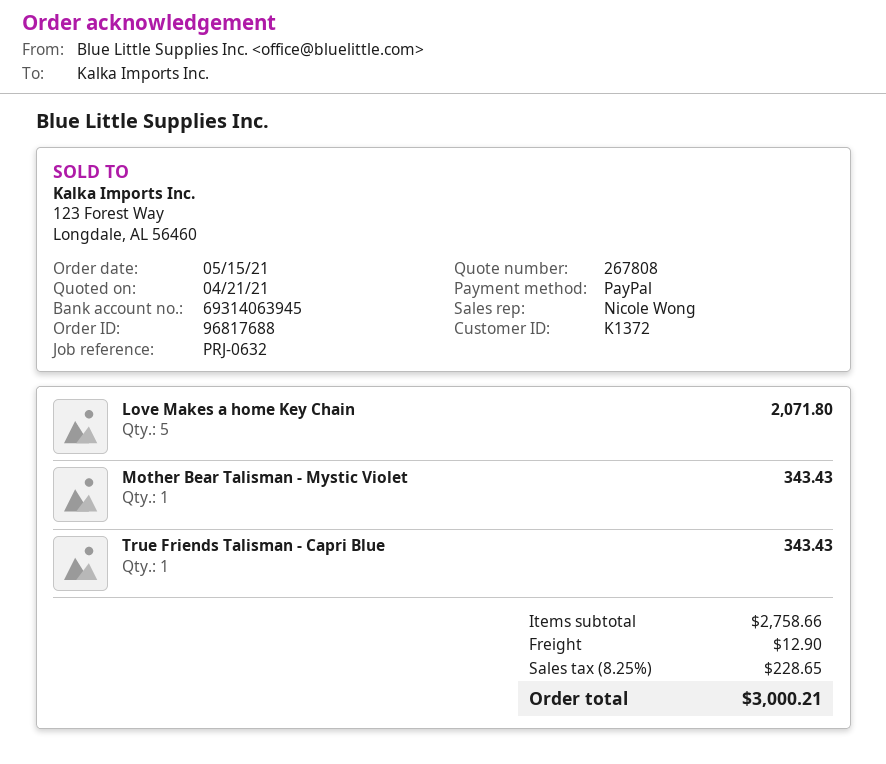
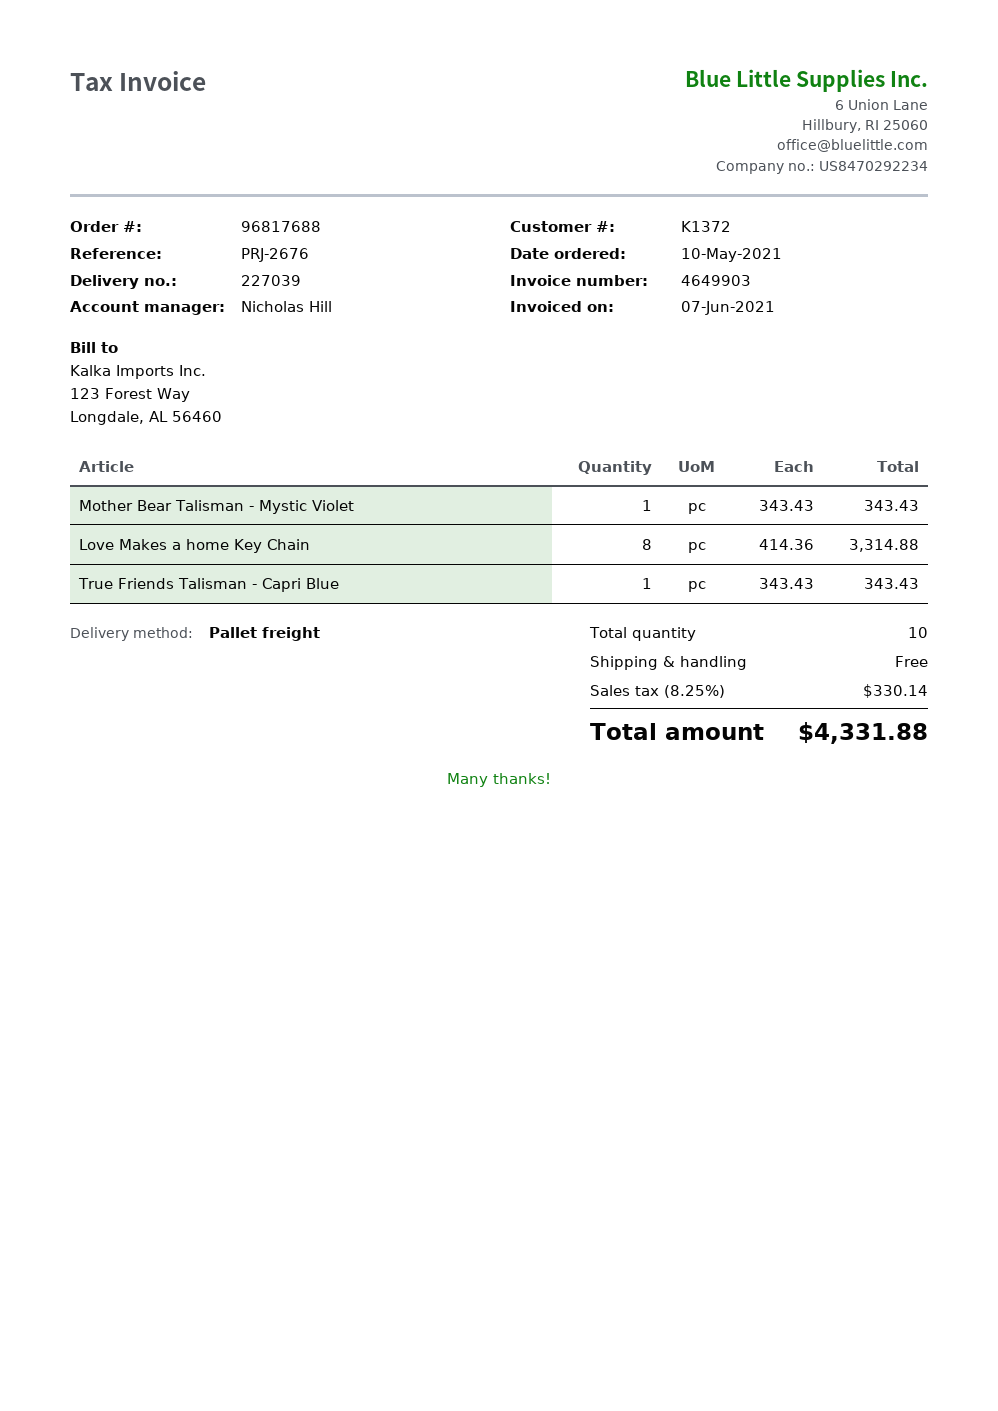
order date: 2021-05-15 -> 2021-05-10
reference: PRJ-0632 -> PRJ-2676
sales rep: Nicole Wong -> Nicholas Hill
Love Makes a home Key Chain: 5 for 2071.80 -> 8 for 3314.88
shipping: 12.90 -> 0.00
tax: 8.25% = 228.65 -> 8.25% = 330.14
total: 3000.21 -> 4331.88

